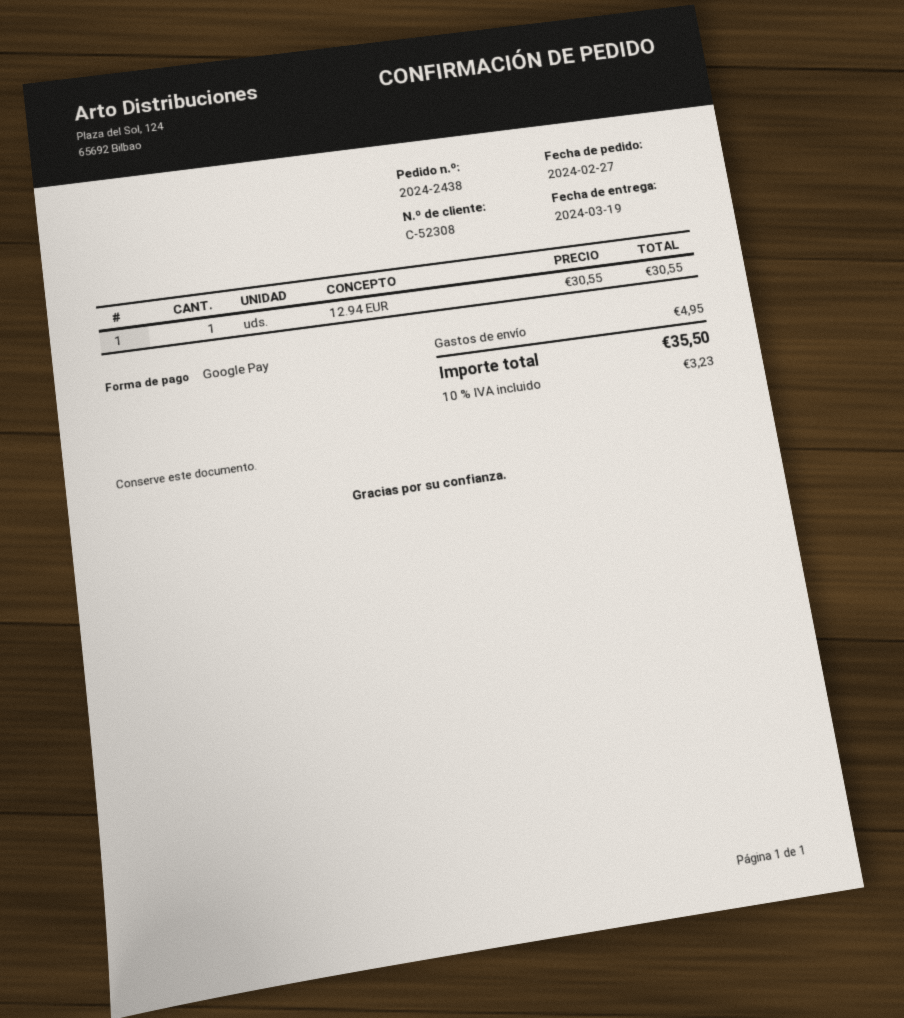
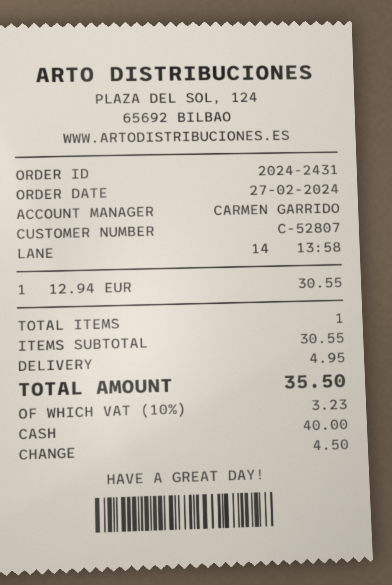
order number: 2024-2438 -> 2024-2431
customer number: C-52308 -> C-52807
payment method: Google Pay -> cash

